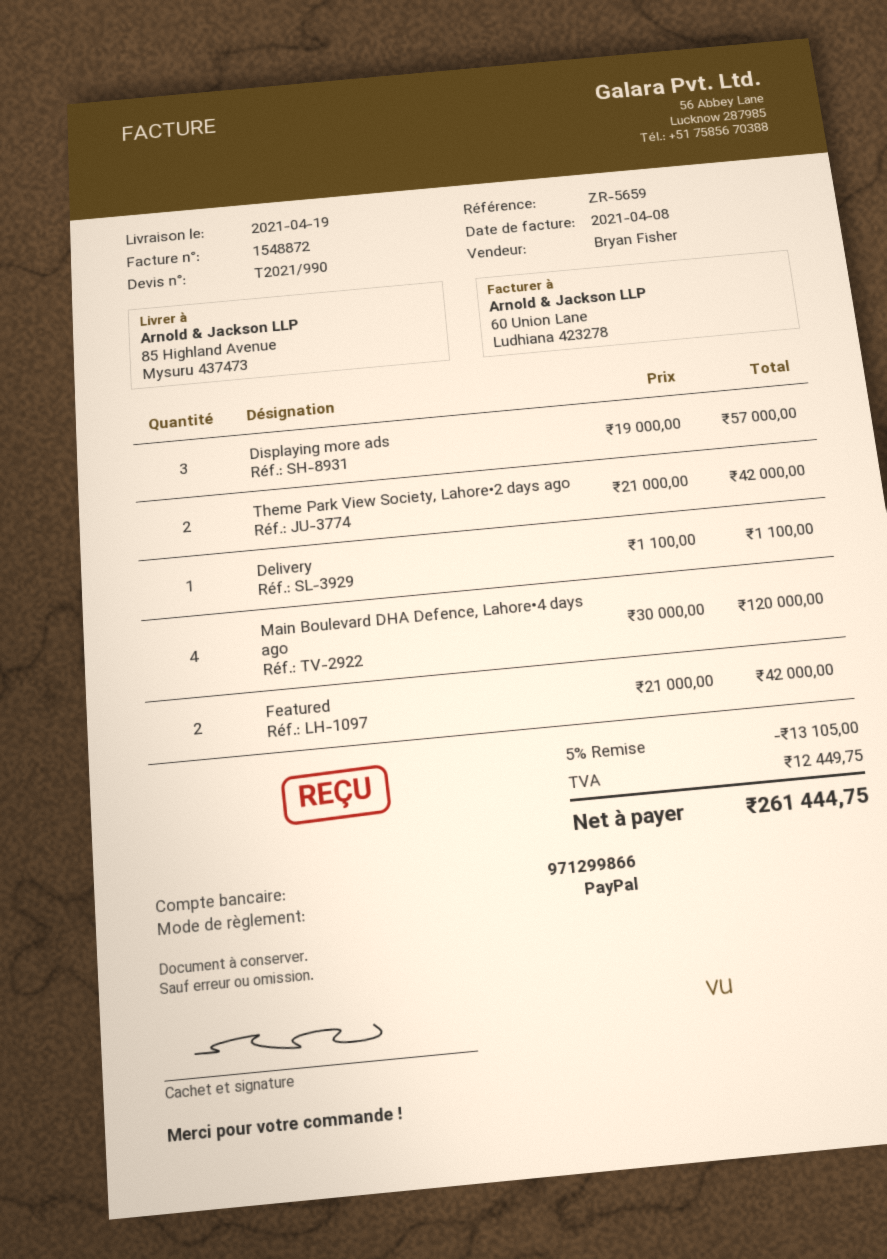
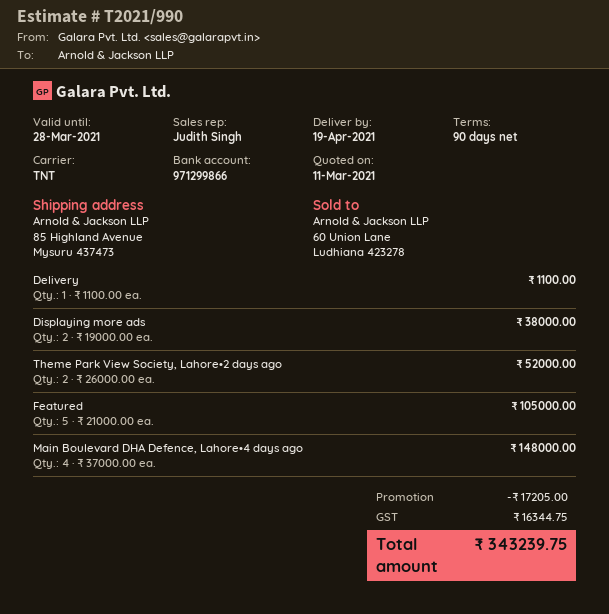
sales rep: Bryan Fisher -> Judith Singh
Displaying more ads: 3 x 19000.00 = 57000.00 -> 2 x 19000.00 = 38000.00
Theme Park View Society, Lahore•2 days ago: 2 x 21000.00 = 42000.00 -> 2 x 26000.00 = 52000.00
Main Boulevard DHA Defence, Lahore•4 days ago: 4 x 30000.00 = 120000.00 -> 4 x 37000.00 = 148000.00
Featured: 2 x 21000.00 = 42000.00 -> 5 x 21000.00 = 105000.00
discount: 13105.00 -> 17205.00
tax: 12449.75 -> 16344.75
total: 261444.75 -> 343239.75

